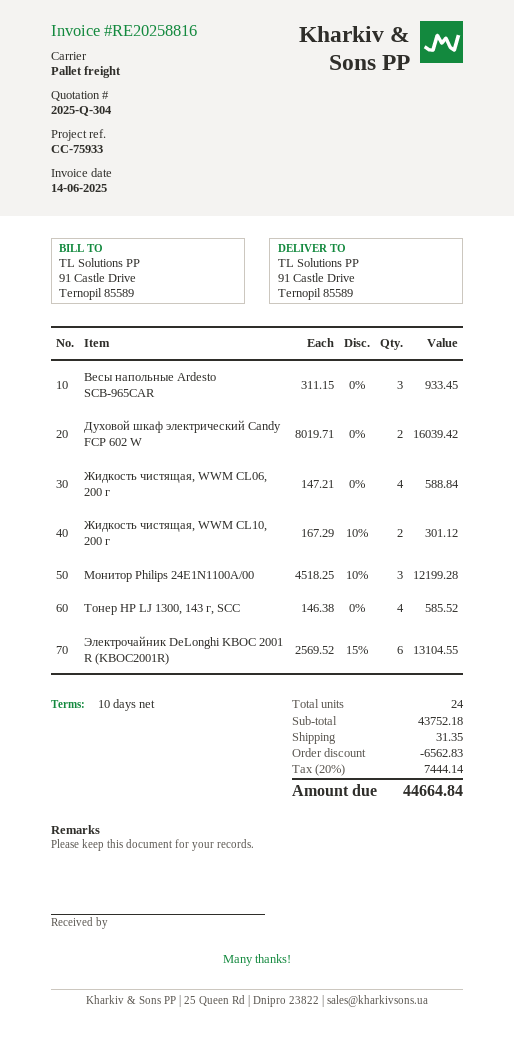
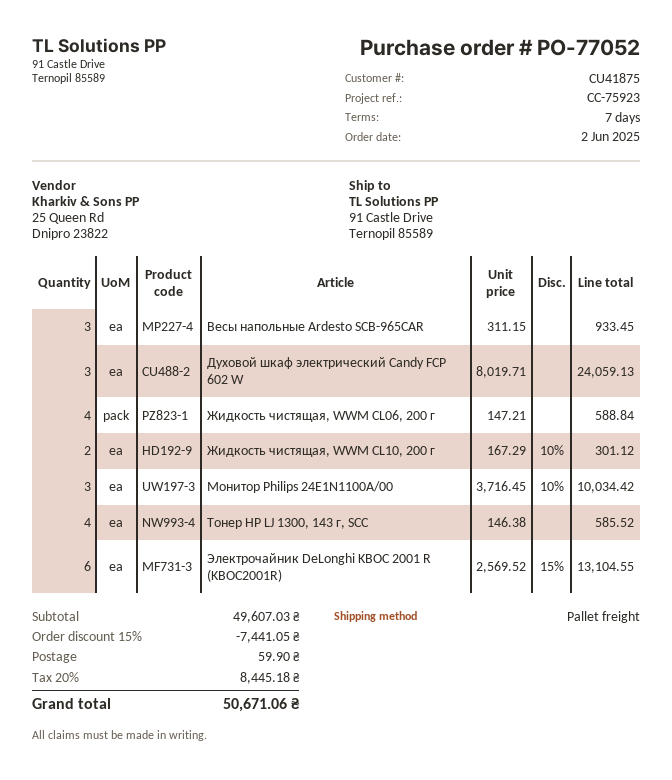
payment terms: 10 days -> 7 days
reference: CC-75933 -> CC-75923
Духовой шкаф электрический Candy FCP 602 W: 2 x 8019.71 = 16039.42 -> 3 x 8019.71 = 24059.13
Монитор Philips 24E1N1100A/00: 3 x 4518.25 - 10% = 12199.28 -> 3 x 3716.45 - 10% = 10034.42
subtotal: 43752.18 -> 49607.03
discount: 6562.83 -> 7441.05
shipping: 31.35 -> 59.90
tax: 20% = 7444.14 -> 20% = 8445.18
total: 44664.84 -> 50671.06

